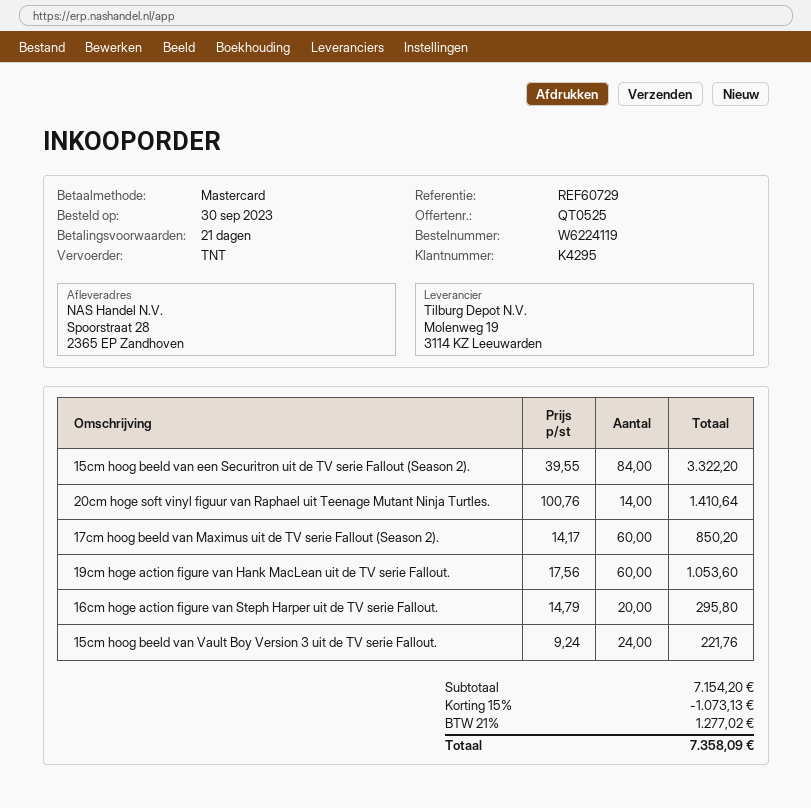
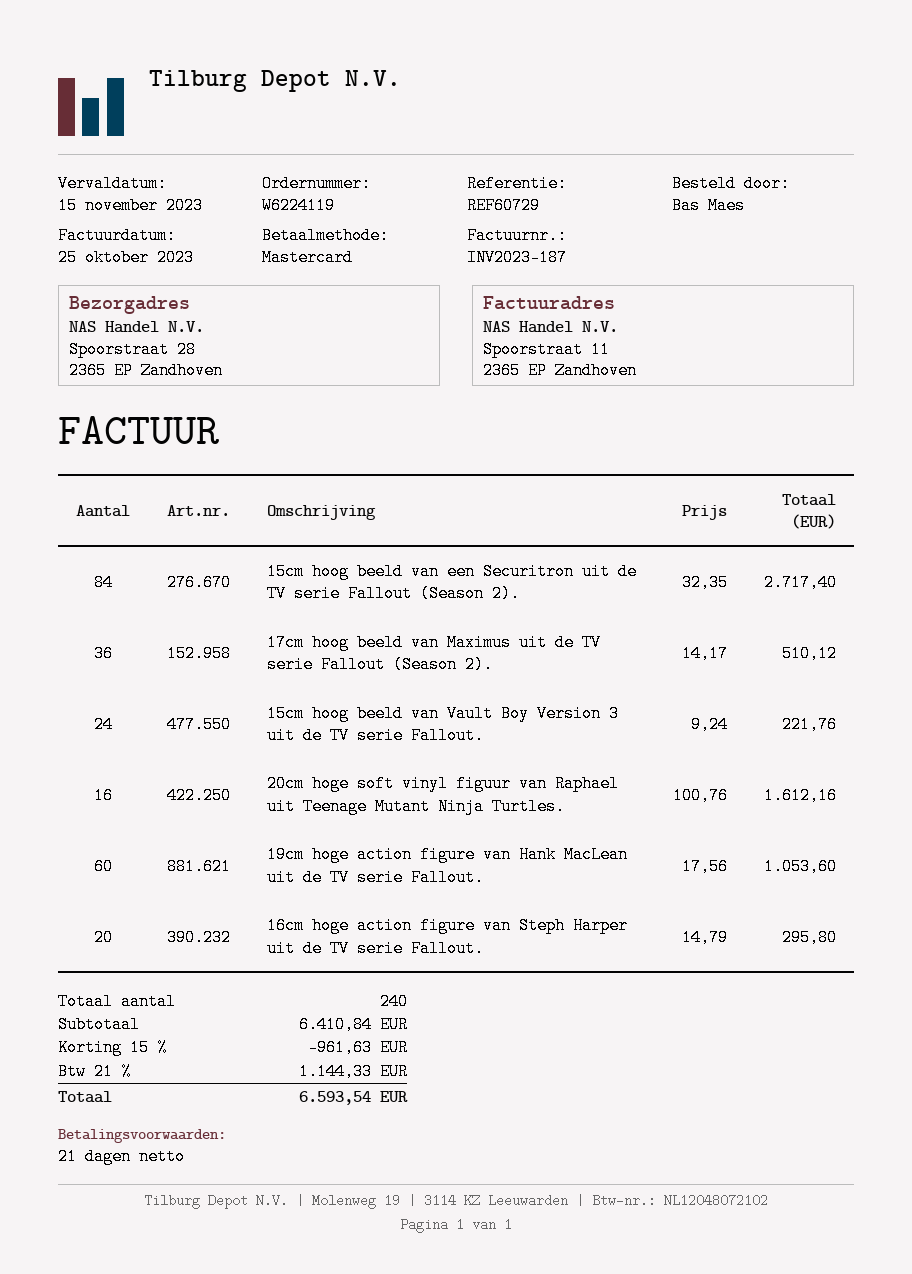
15cm hoog beeld van een Securitron uit de TV serie Fallout (Season 2).: 84 x 39.55 = 3322.20 -> 84 x 32.35 = 2717.40
20cm hoge soft vinyl figuur van Raphael uit Teenage Mutant Ninja Turtles.: 14 x 100.76 = 1410.64 -> 16 x 100.76 = 1612.16
17cm hoog beeld van Maximus uit de TV serie Fallout (Season 2).: 60 x 14.17 = 850.20 -> 36 x 14.17 = 510.12
subtotal: 7154.20 -> 6410.84
discount: 15% = 1073.13 -> 15% = 961.63
tax: 21% = 1277.02 -> 21% = 1144.33
total: 7358.09 -> 6593.54

